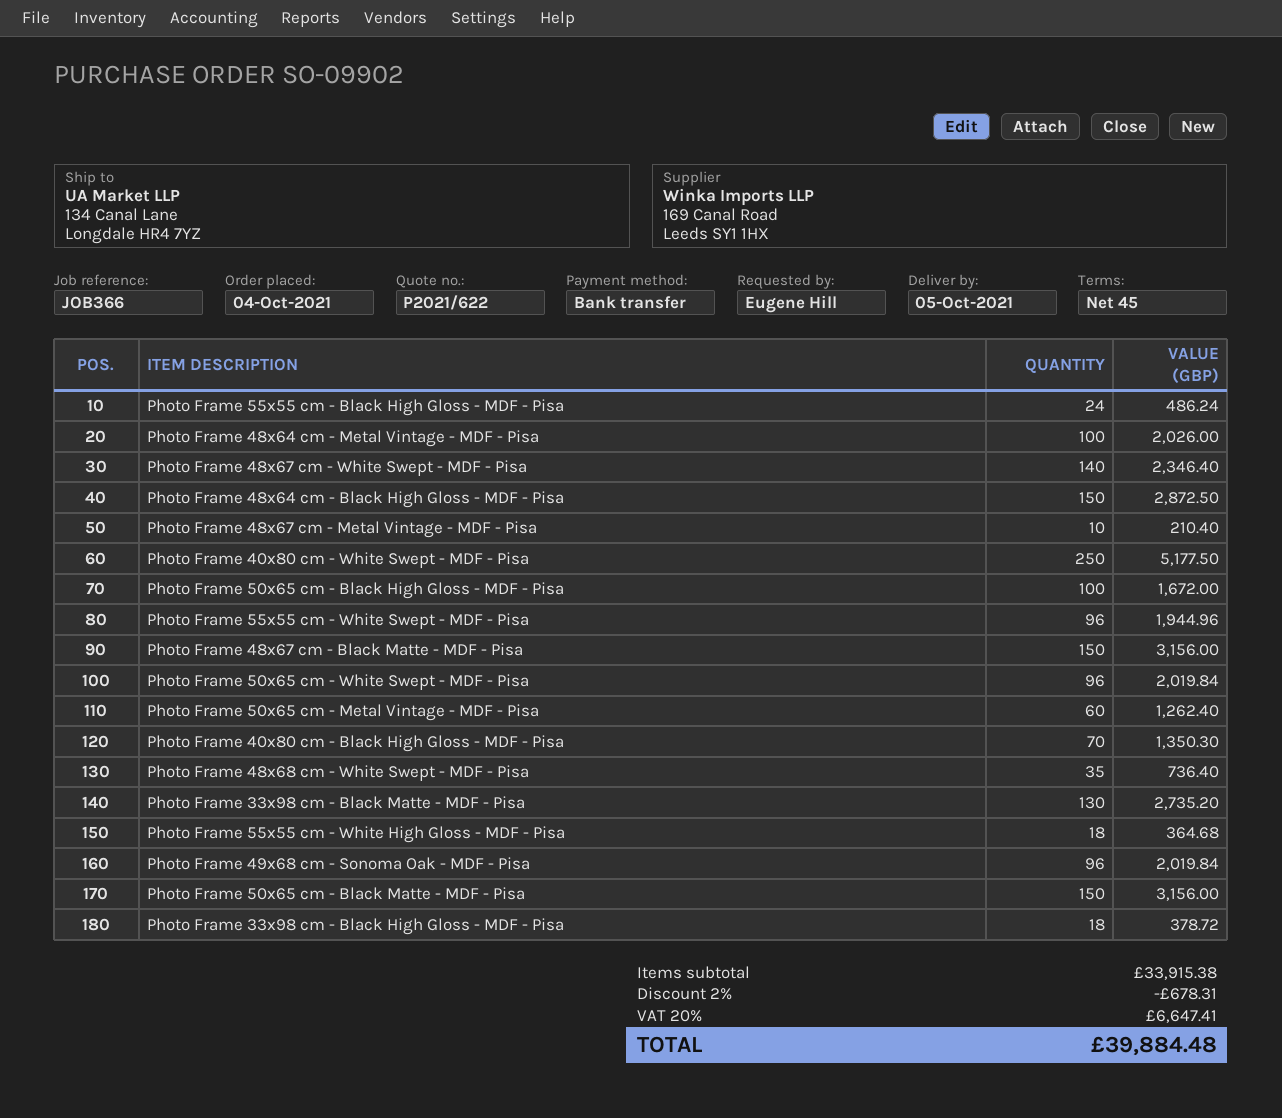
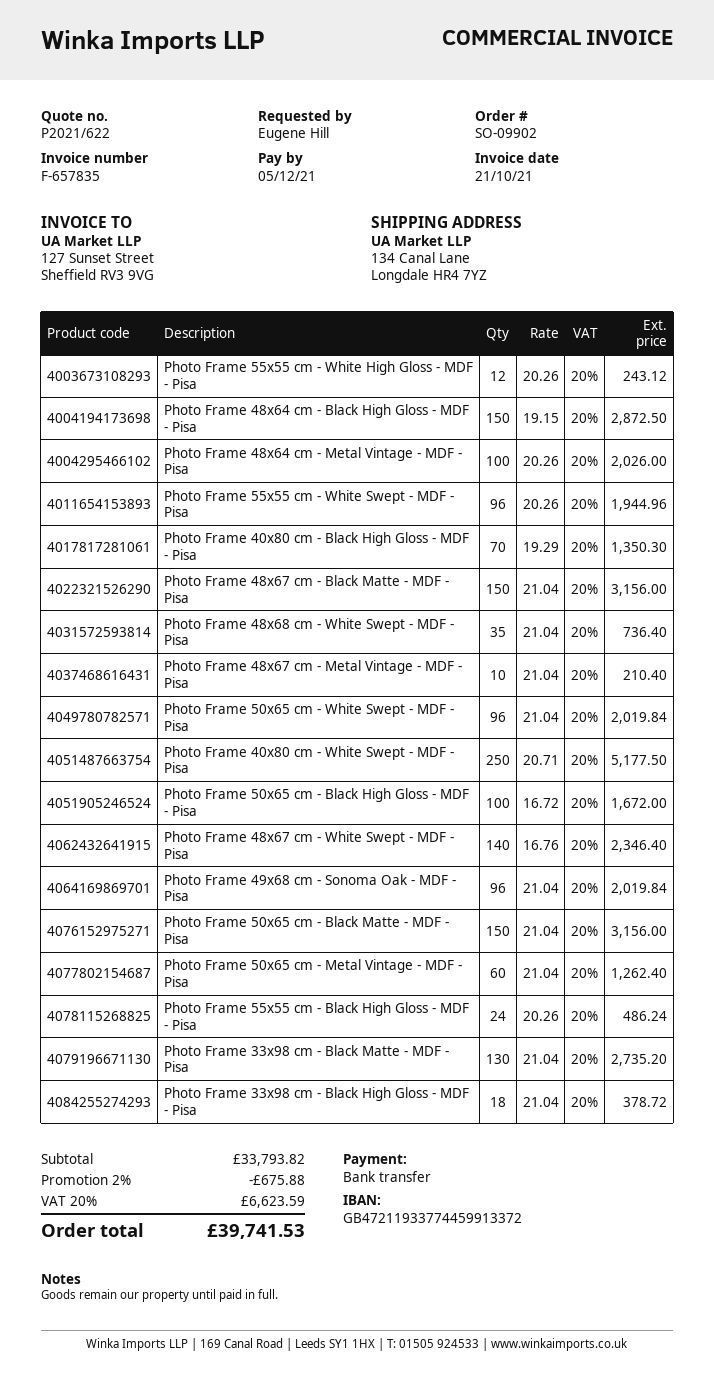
Photo Frame 55x55 cm - White High Gloss - MDF - Pisa: 18 for 364.68 -> 12 for 243.12
subtotal: 33915.38 -> 33793.82
discount: 2% = 678.31 -> 2% = 675.88
tax: 20% = 6647.41 -> 20% = 6623.59
total: 39884.48 -> 39741.53

